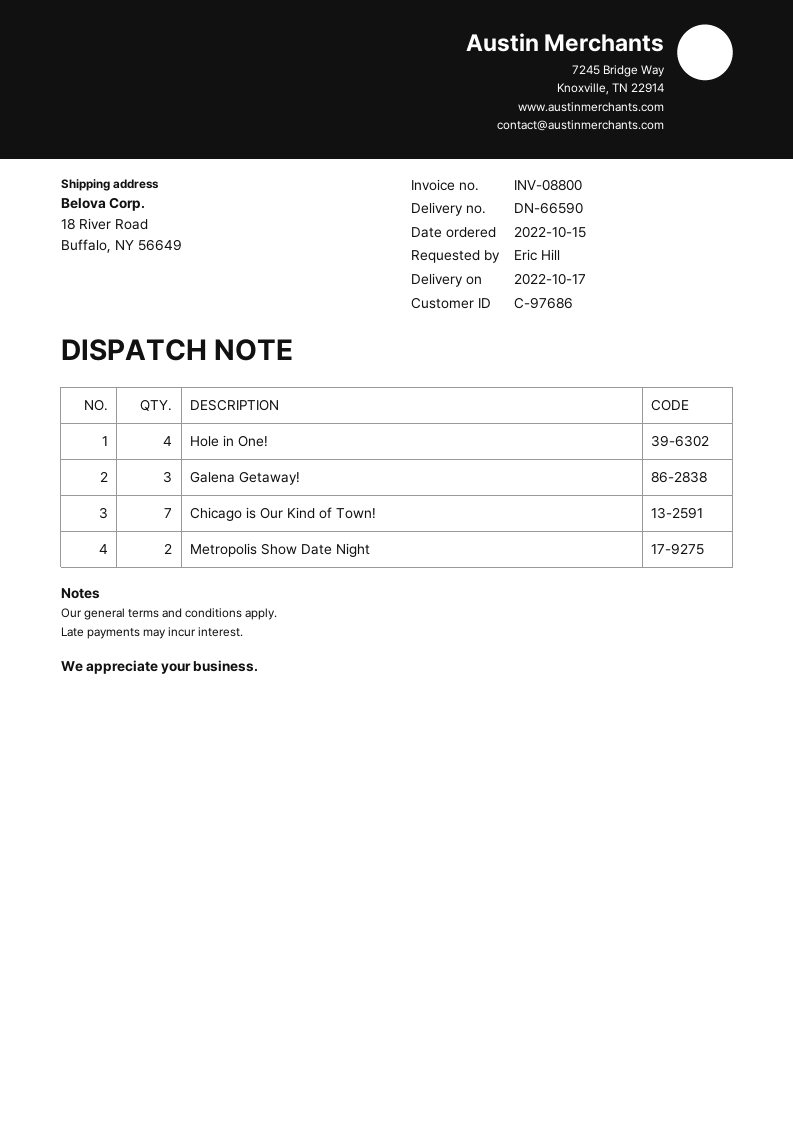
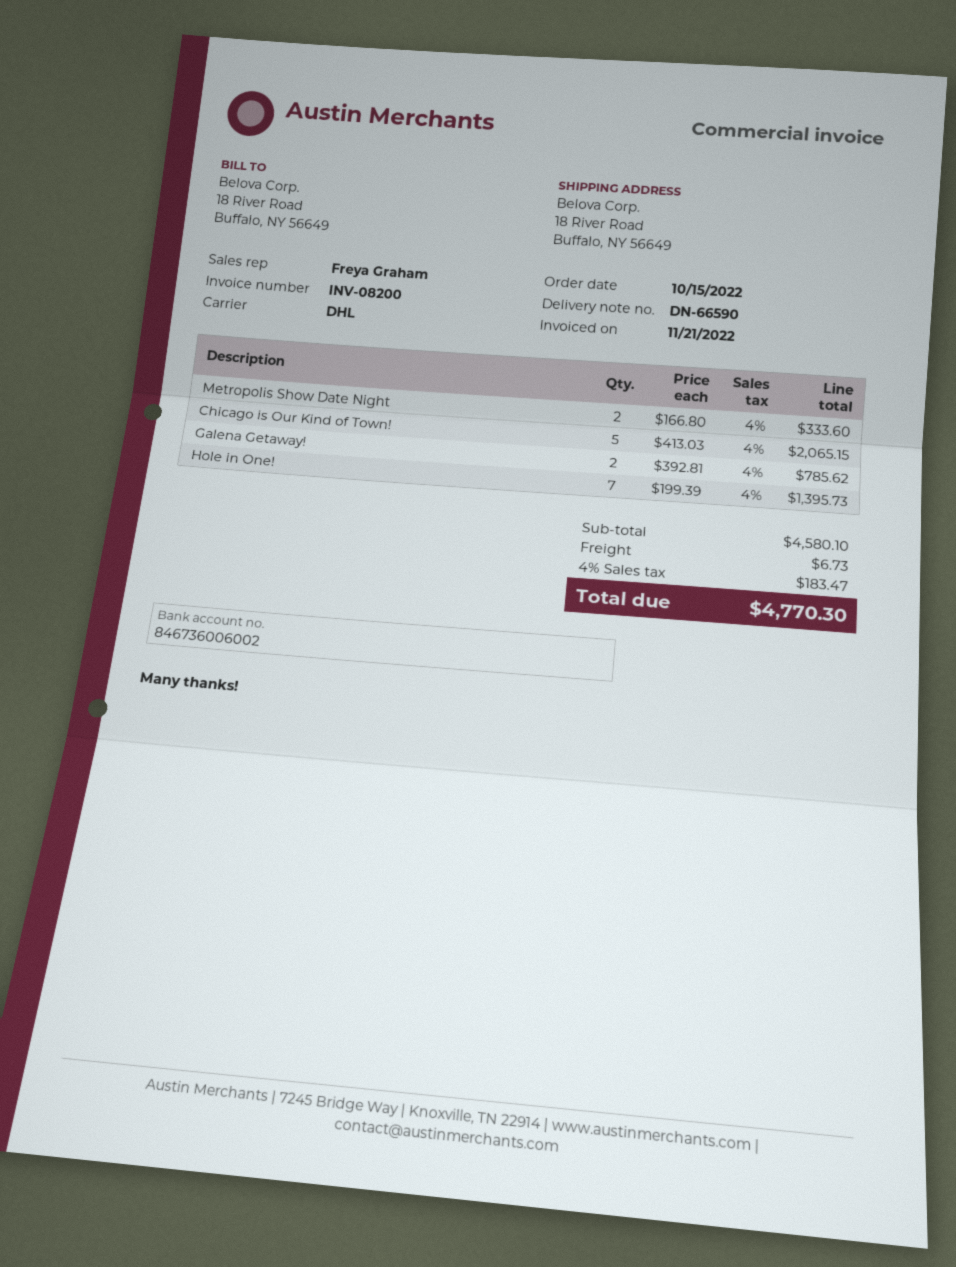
invoice number: INV-08800 -> INV-08200
Hole in One!: 4 -> 7
Galena Getaway!: 3 -> 2
Chicago is Our Kind of Town!: 7 -> 5

